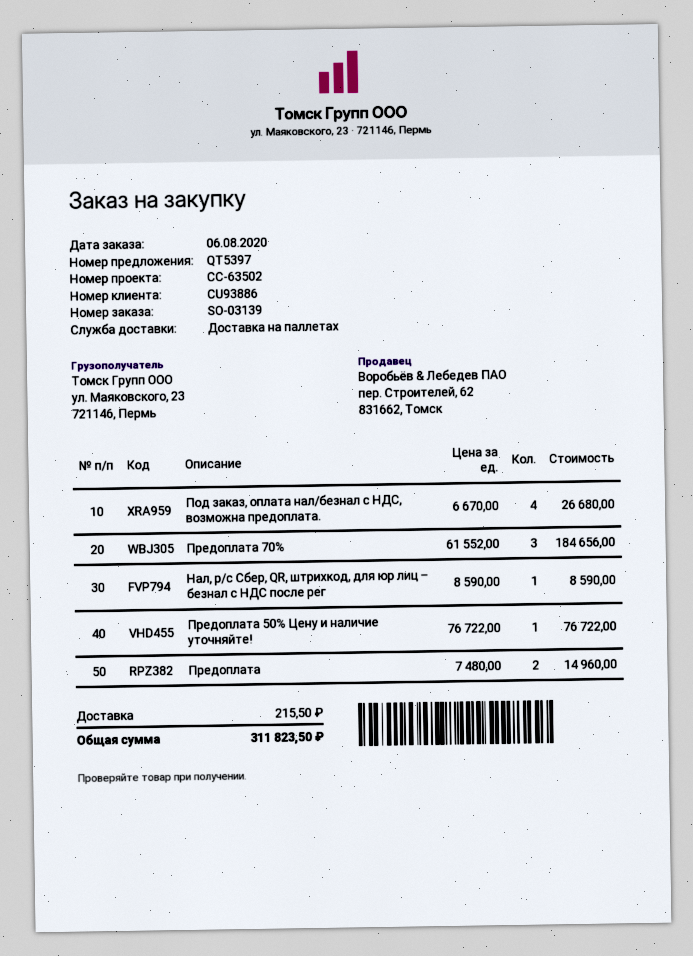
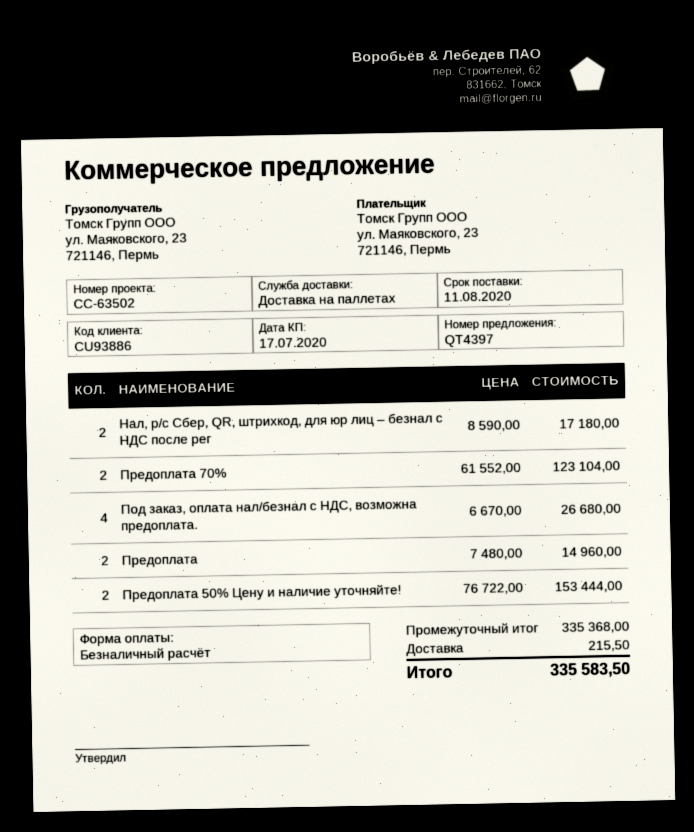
quote number: QT5397 -> QT4397
Предоплата 70%: 3 x 61552.00 = 184656.00 -> 2 x 61552.00 = 123104.00
Нал, р/с Сбер, QR, штрихкод, для юр лиц – безнал с НДС после рег: 1 x 8590.00 = 8590.00 -> 2 x 8590.00 = 17180.00
Предоплата 50% Цену и наличие уточняйте!: 1 x 76722.00 = 76722.00 -> 2 x 76722.00 = 153444.00
total: 311823.50 -> 335583.50

